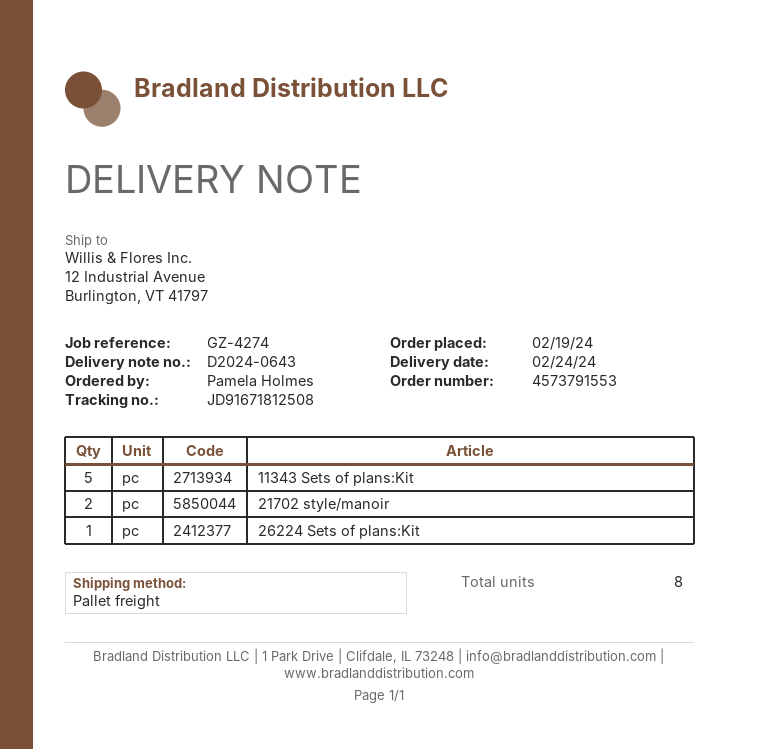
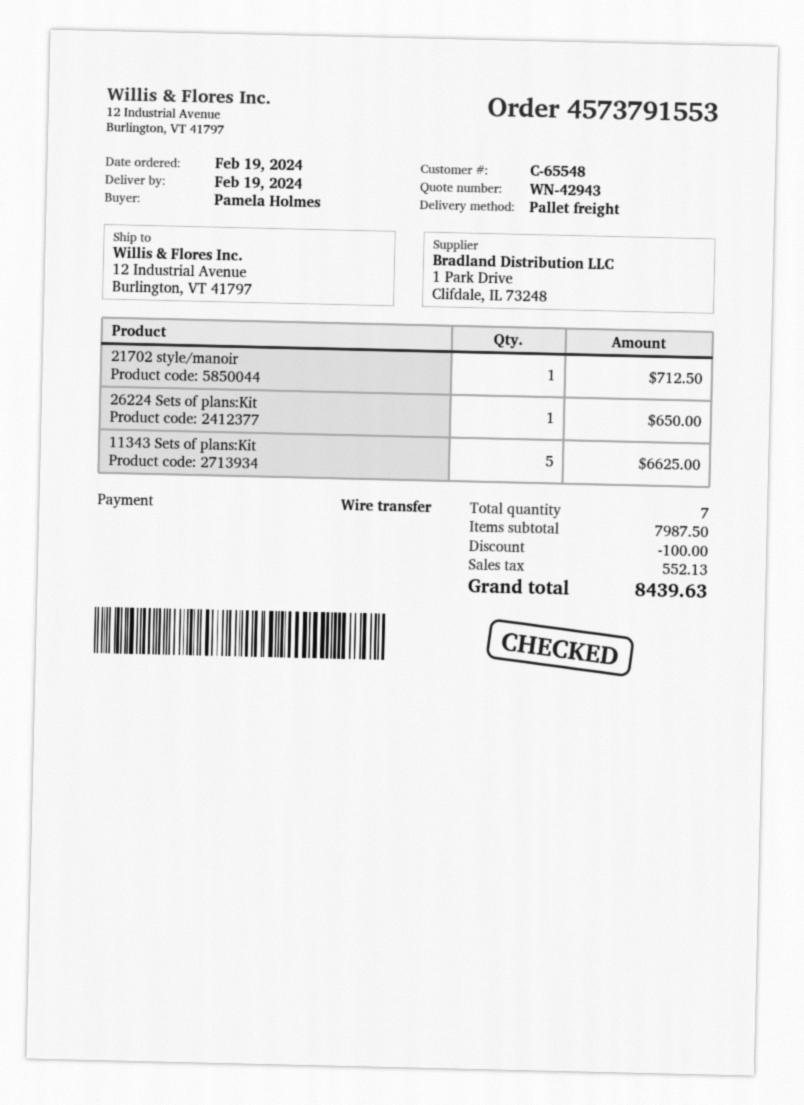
delivery date: 2024-02-24 -> 2024-02-19
21702 style/manoir: 2 -> 1
total quantity: 8 -> 7

